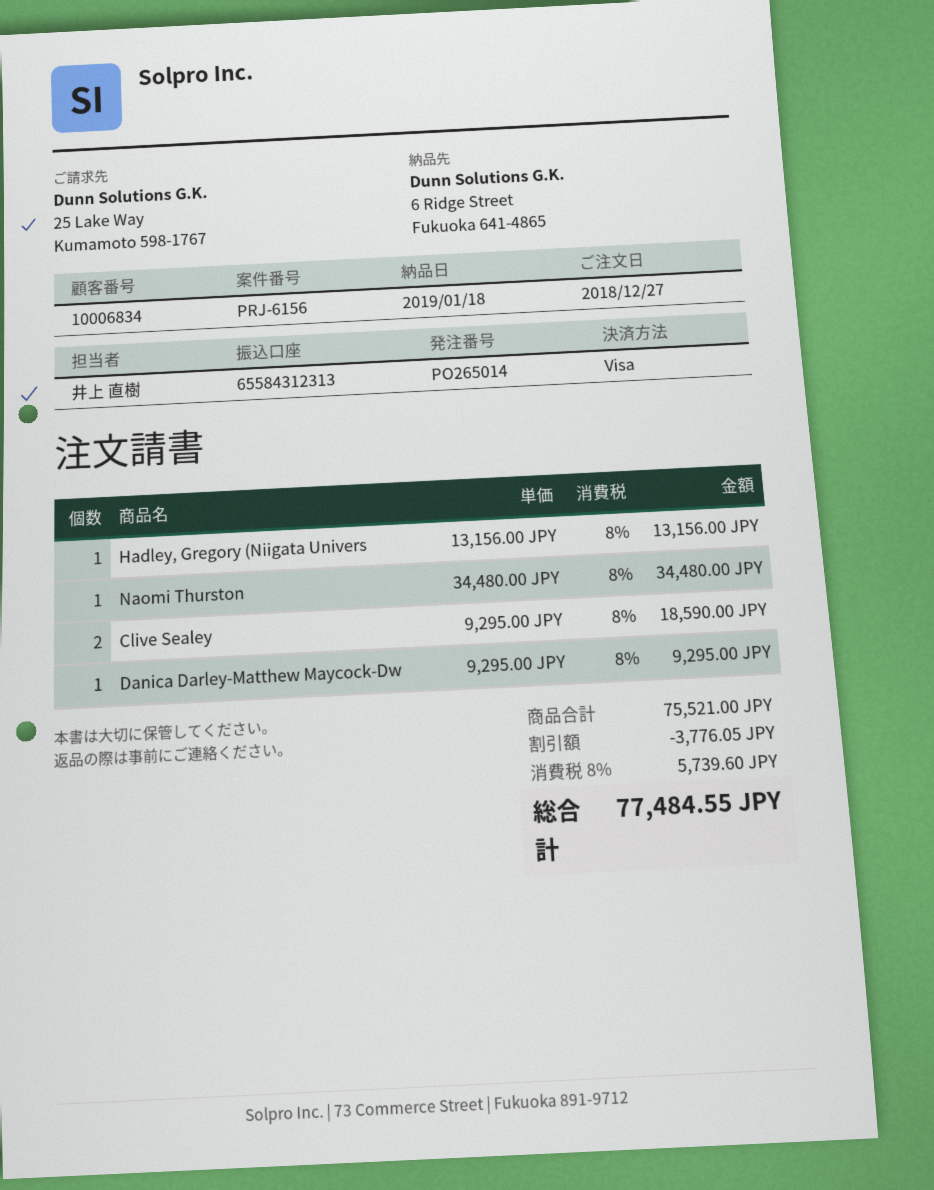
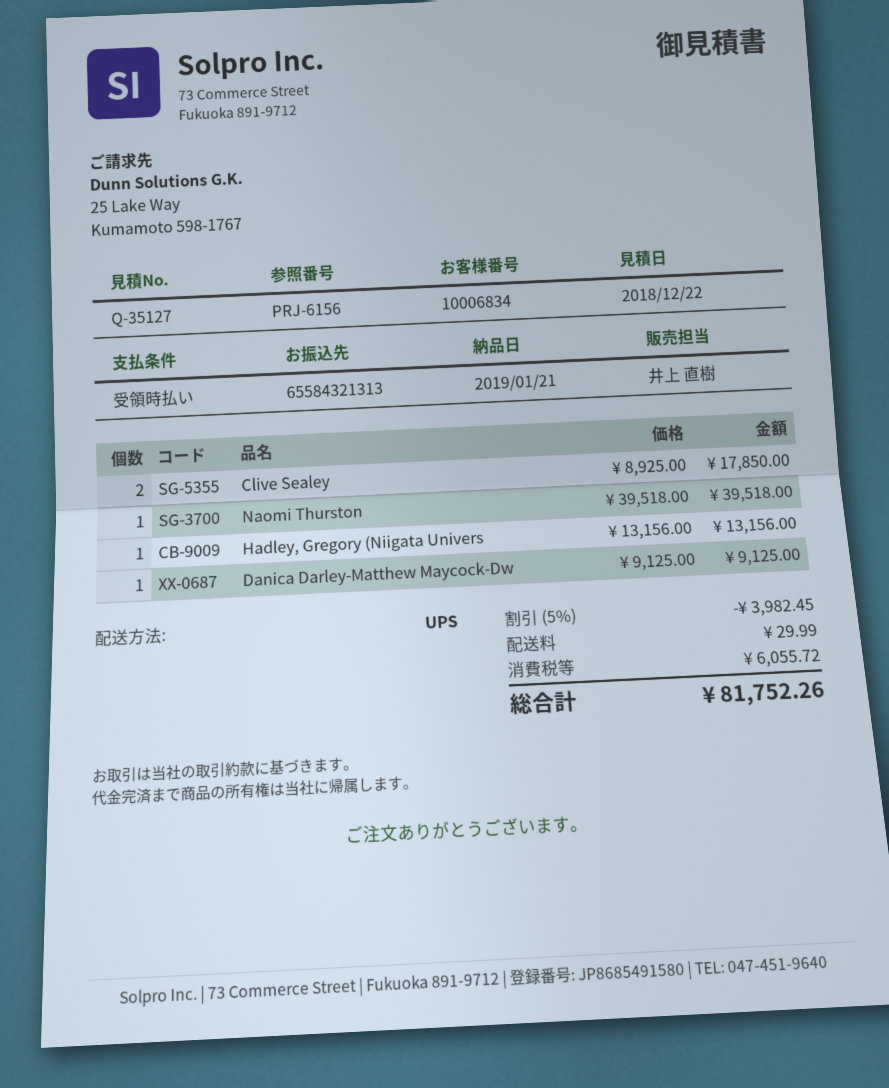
delivery date: 2019-01-18 -> 2019-01-21
bank account: 65584312313 -> 65584321313
Naomi Thurston: 1 x 34480.00 = 34480.00 -> 1 x 39518.00 = 39518.00
Clive Sealey: 2 x 9295.00 = 18590.00 -> 2 x 8925.00 = 17850.00
Danica Darley-Matthew Maycock-Dw: 1 x 9295.00 = 9295.00 -> 1 x 9125.00 = 9125.00
discount: 3776.05 -> 3982.45
shipping: none -> 29.99
tax: 5739.60 -> 6055.72
total: 77484.55 -> 81752.26

